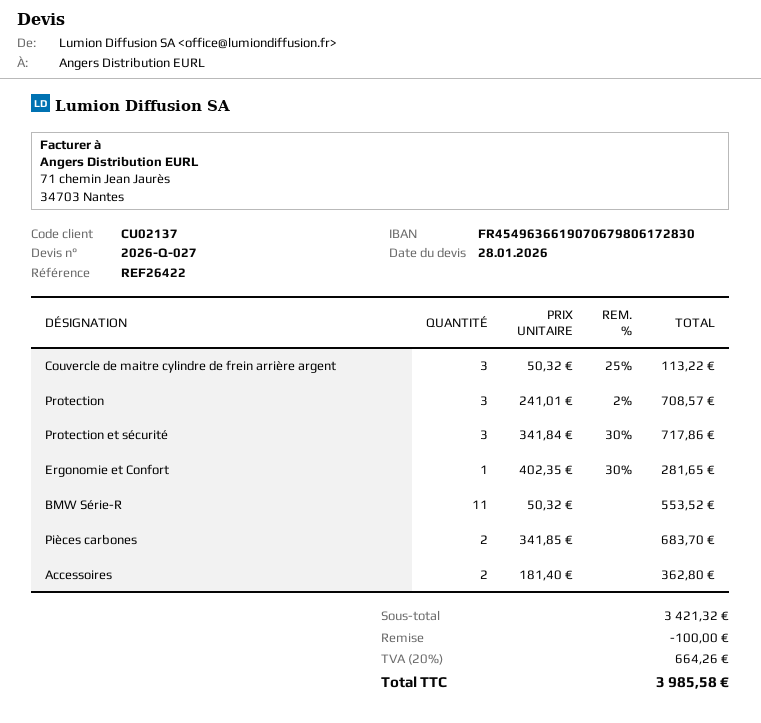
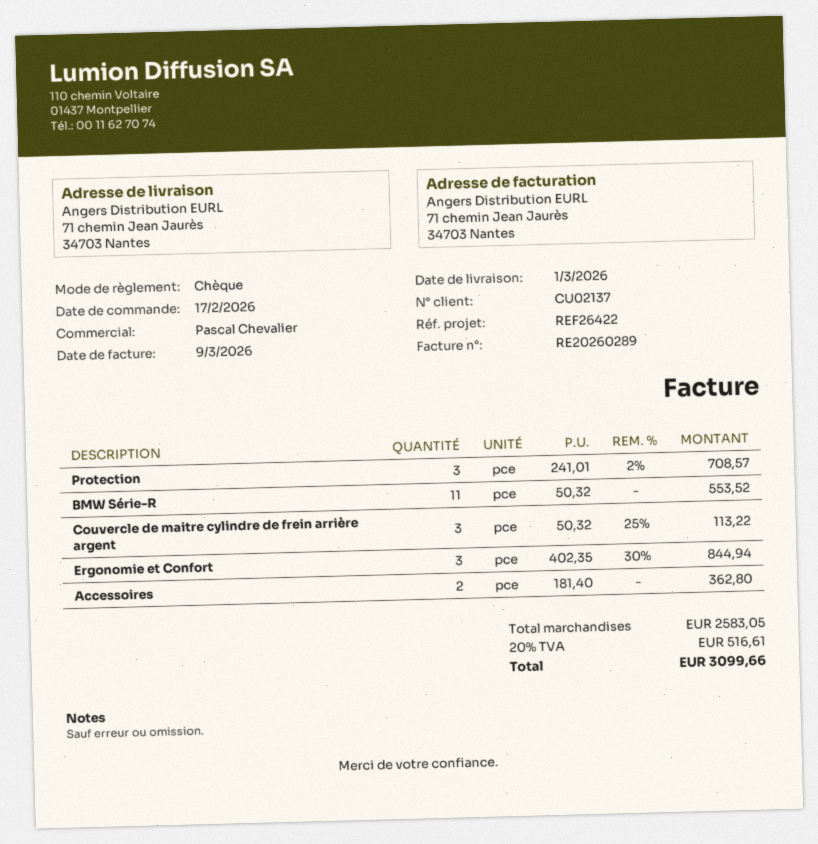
Protection et sécurité: 3 x 341.84 - 30% = 717.86 -> none
Ergonomie et Confort: 1 x 402.35 - 30% = 281.65 -> 3 x 402.35 - 30% = 844.94
Pièces carbones: 2 x 341.85 = 683.70 -> none
subtotal: 3421.32 -> 2583.05
discount: 100.00 -> none
tax: 20% = 664.26 -> 20% = 516.61
total: 3985.58 -> 3099.66

